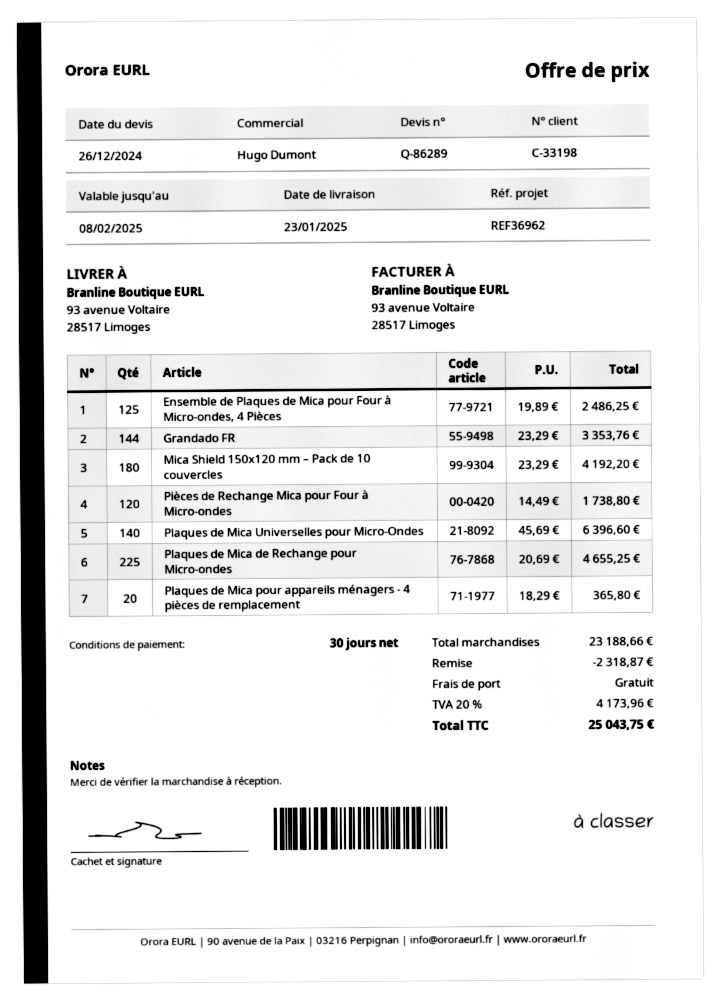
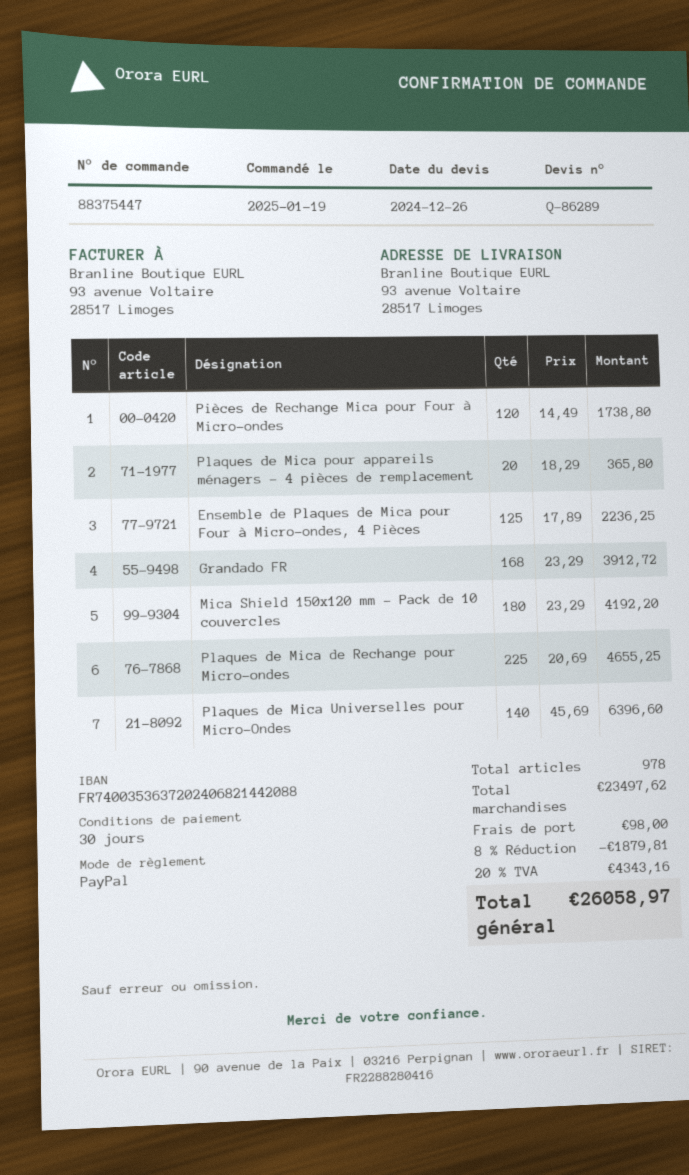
Ensemble de Plaques de Mica pour Four à Micro-ondes, 4 Pièces: 125 x 19.89 = 2486.25 -> 125 x 17.89 = 2236.25
Grandado FR: 144 x 23.29 = 3353.76 -> 168 x 23.29 = 3912.72
subtotal: 23188.66 -> 23497.62
discount: 2318.87 -> 1879.81
shipping: 0.00 -> 98.00
tax: 20% = 4173.96 -> 20% = 4343.16
total: 25043.75 -> 26058.97

